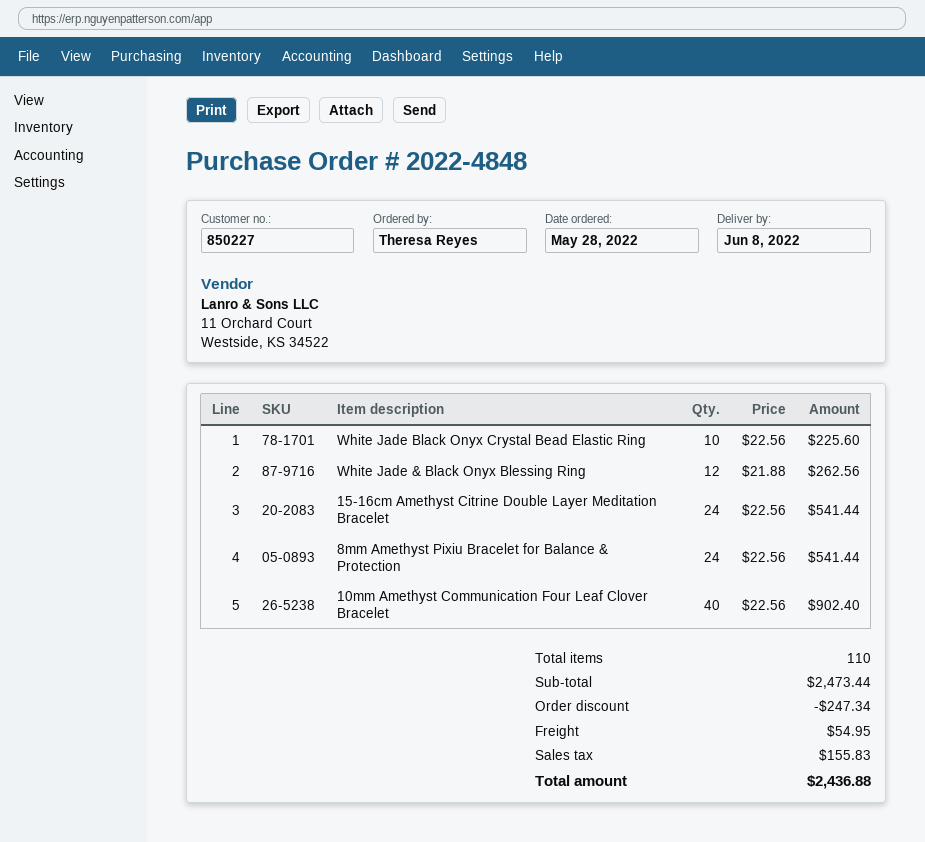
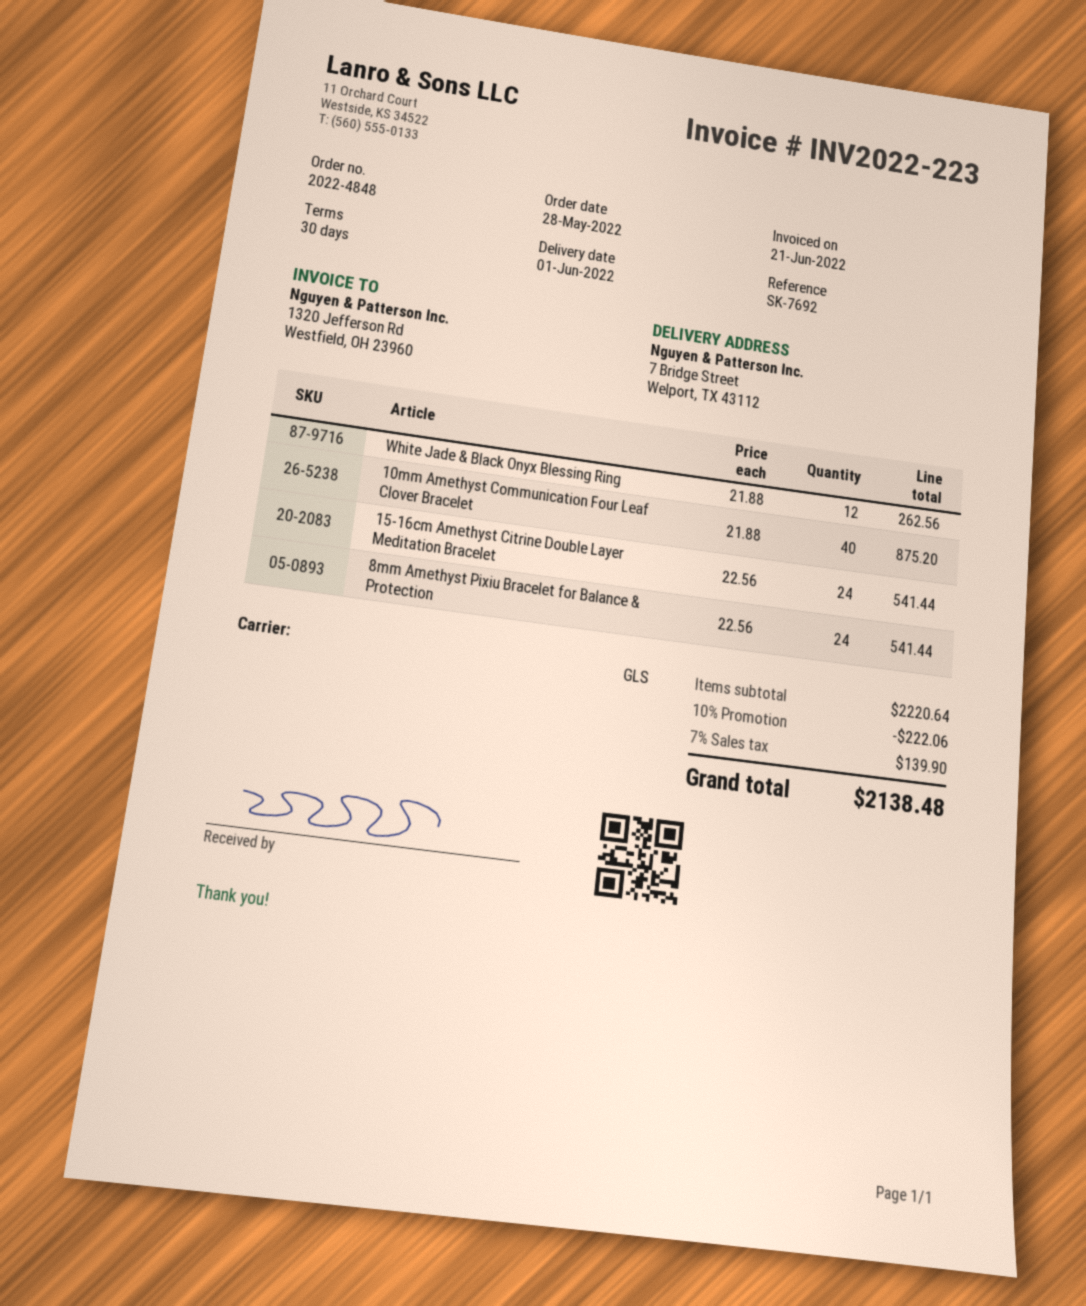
delivery date: 2022-06-08 -> 2022-06-01
White Jade Black Onyx Crystal Bead Elastic Ring: 10 x 22.56 = 225.60 -> none
10mm Amethyst Communication Four Leaf Clover Bracelet: 40 x 22.56 = 902.40 -> 40 x 21.88 = 875.20
subtotal: 2473.44 -> 2220.64
discount: 247.34 -> 222.06
shipping: 54.95 -> none
tax: 155.83 -> 139.90
total: 2436.88 -> 2138.48

